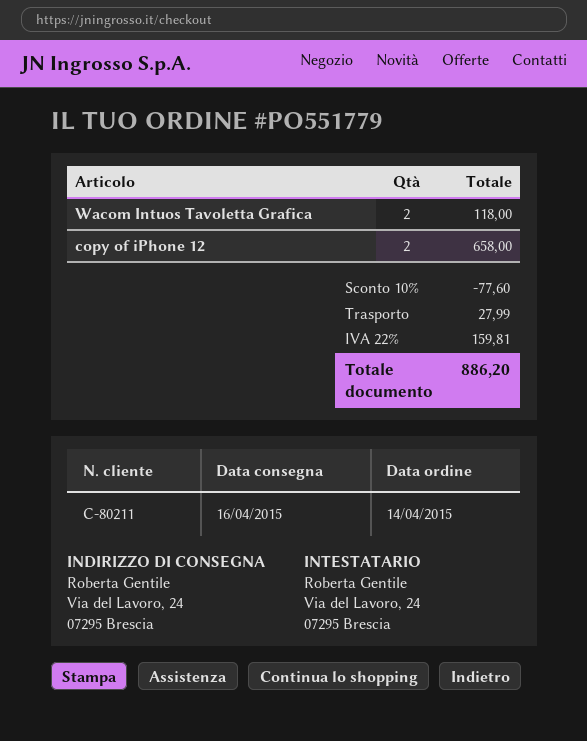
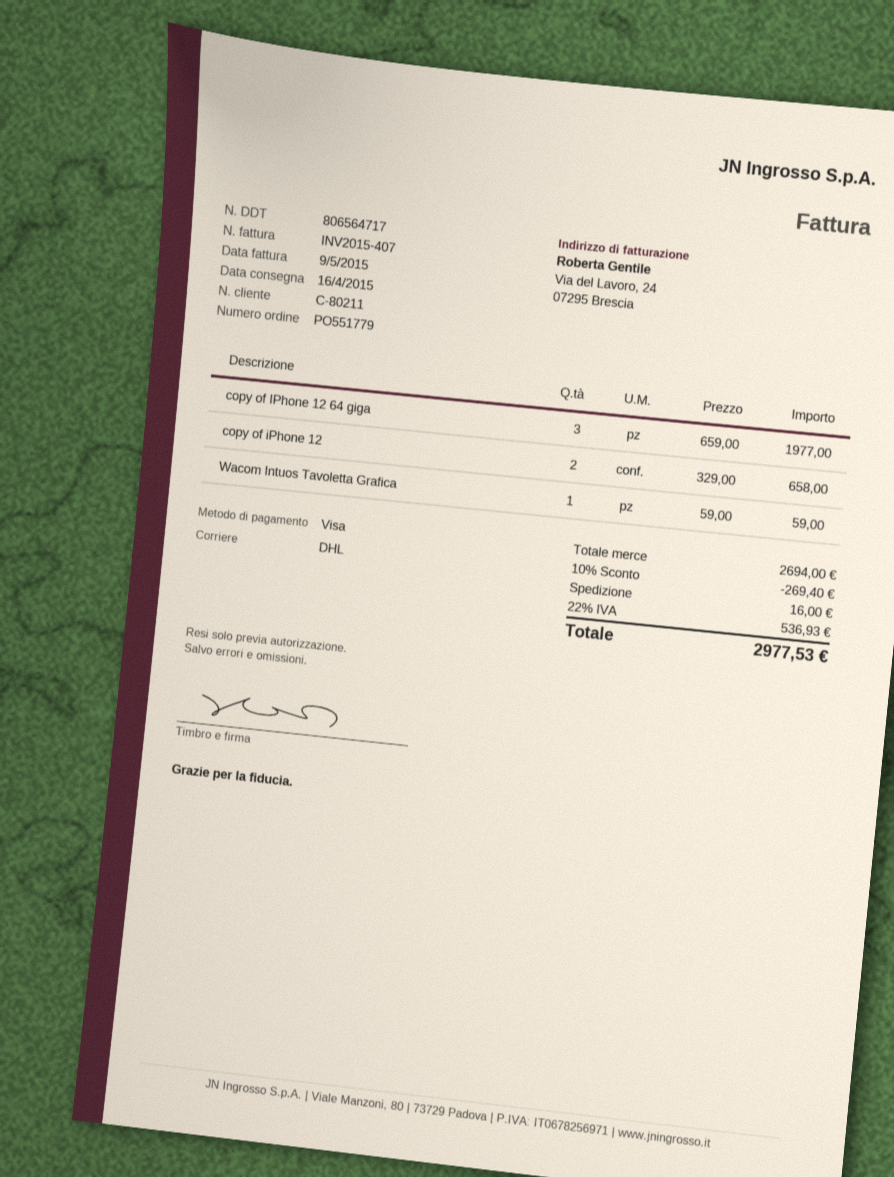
Wacom Intuos Tavoletta Grafica: 2 for 118.00 -> 1 for 59.00
copy of IPhone 12 64 giga: none -> 3 for 1977.00
discount: 10% = 77.60 -> 10% = 269.40
shipping: 27.99 -> 16.00
tax: 22% = 159.81 -> 22% = 536.93
total: 886.20 -> 2977.53

